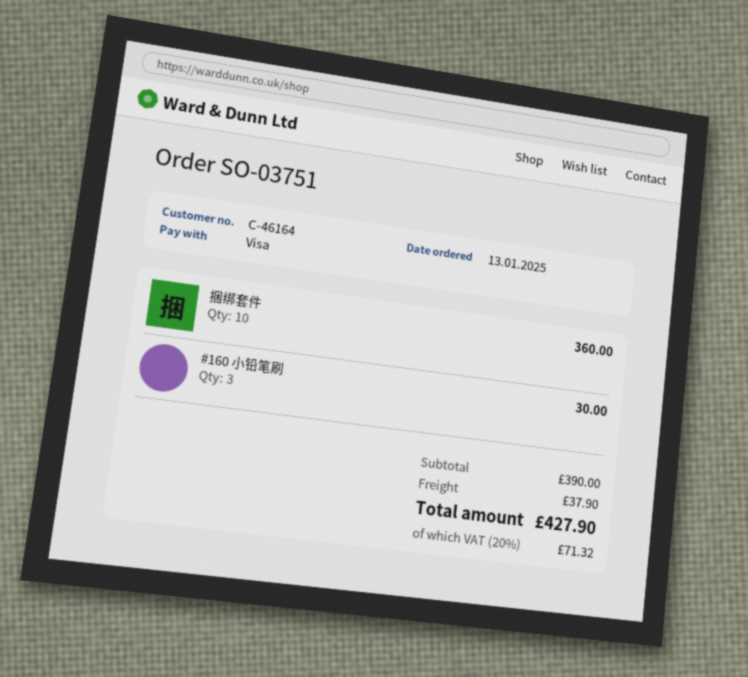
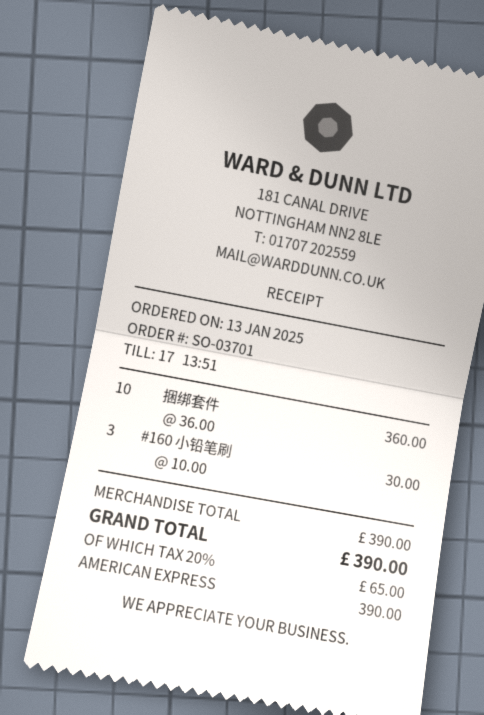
order number: SO-03751 -> SO-03701
payment method: Visa -> American Express
shipping: 37.90 -> none
tax: 20% = 71.32 -> 20% = 65.00
total: 427.90 -> 390.00

